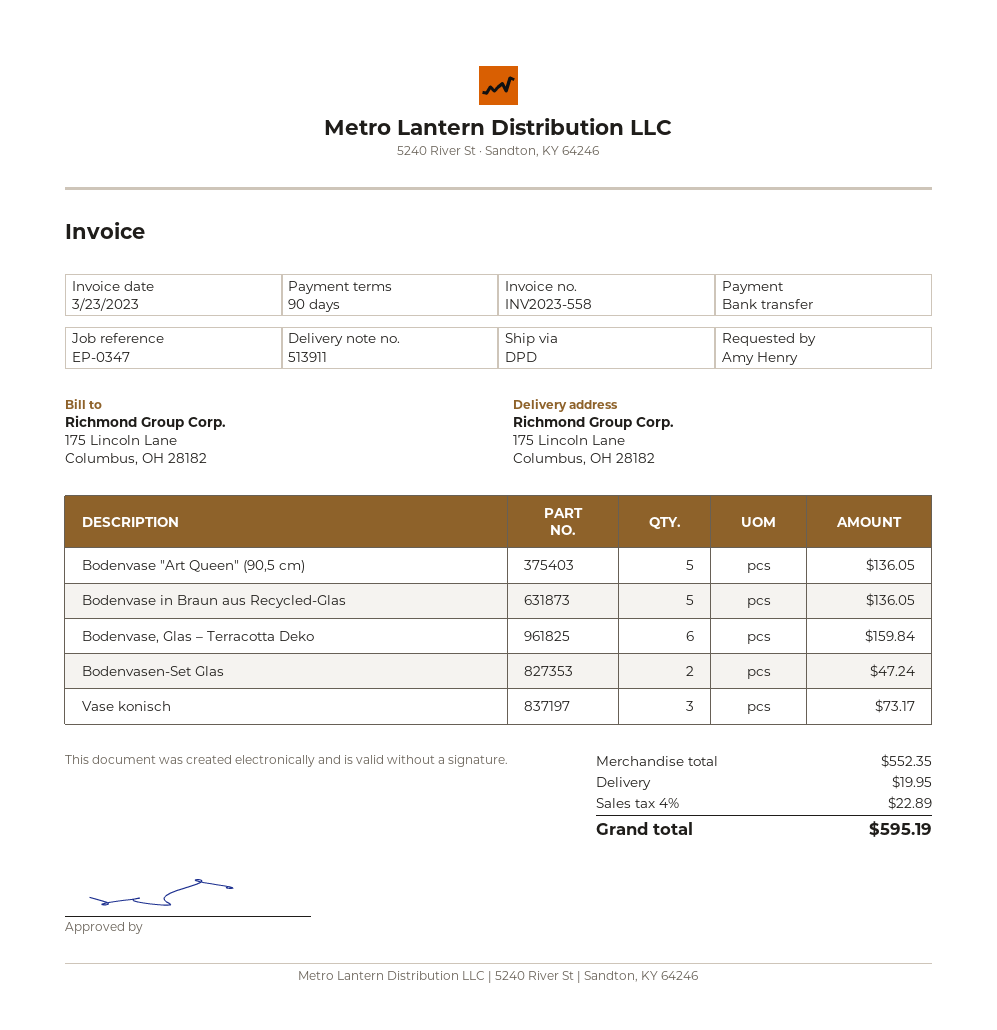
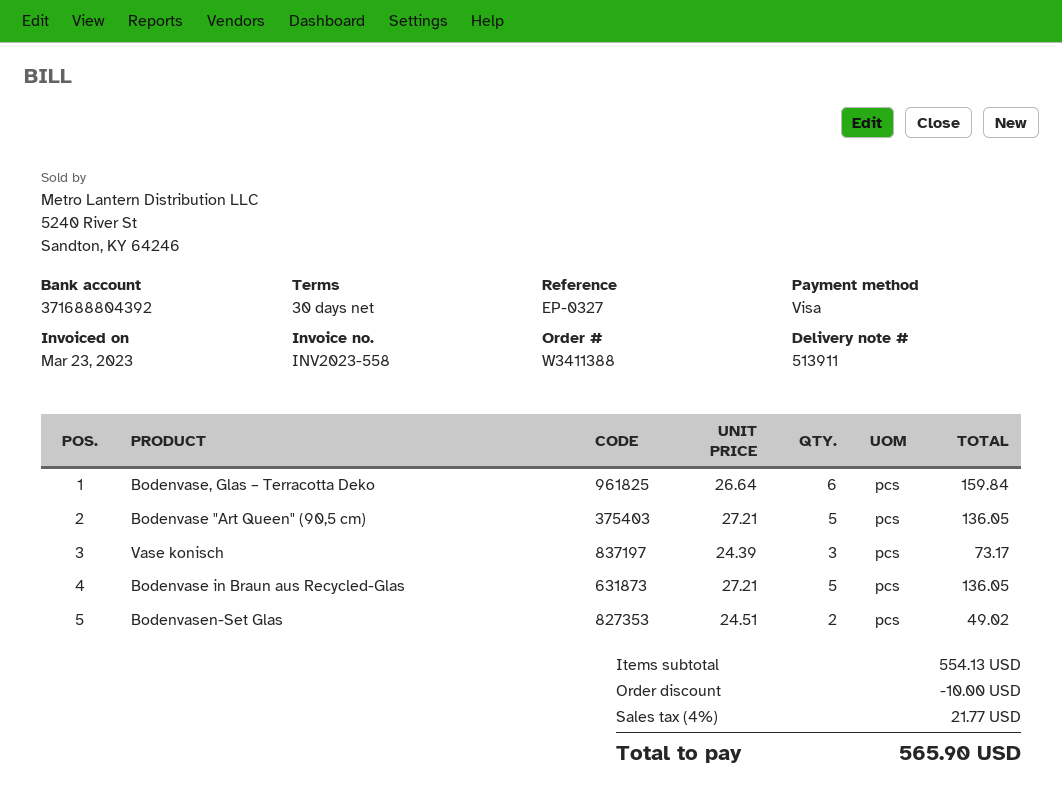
payment terms: 90 days -> 30 days
reference: EP-0347 -> EP-0327
payment method: bank transfer -> Visa
Bodenvasen-Set Glas: 2 for 47.24 -> 2 for 49.02
subtotal: 552.35 -> 554.13
discount: none -> 10.00
shipping: 19.95 -> none
tax: 4% = 22.89 -> 4% = 21.77
total: 595.19 -> 565.90

